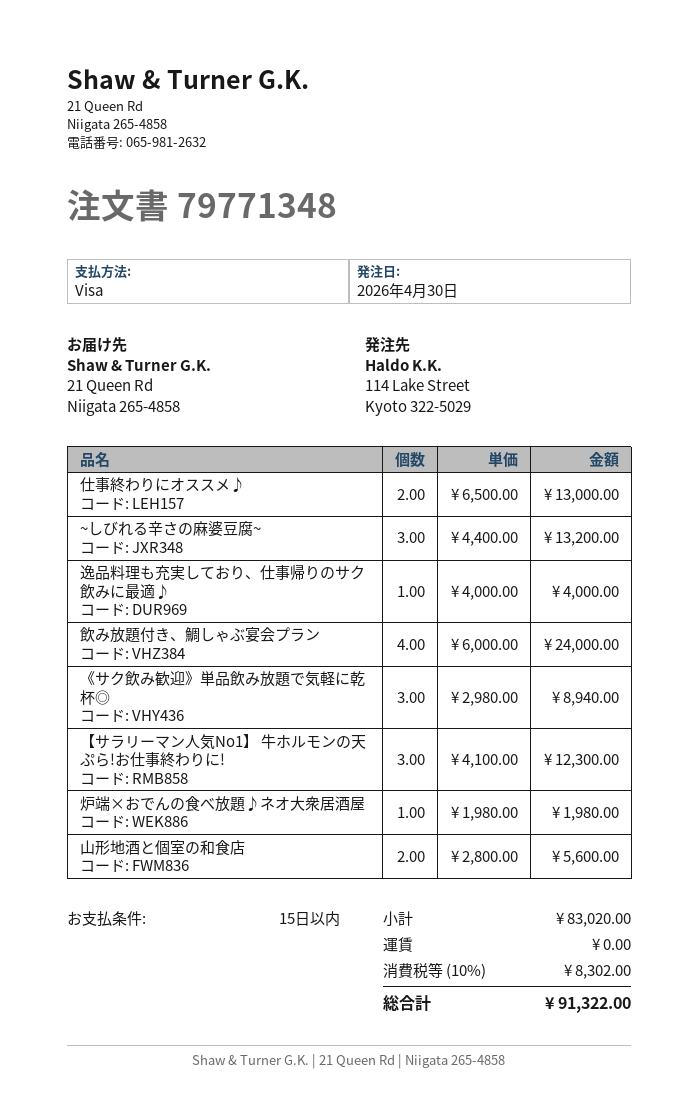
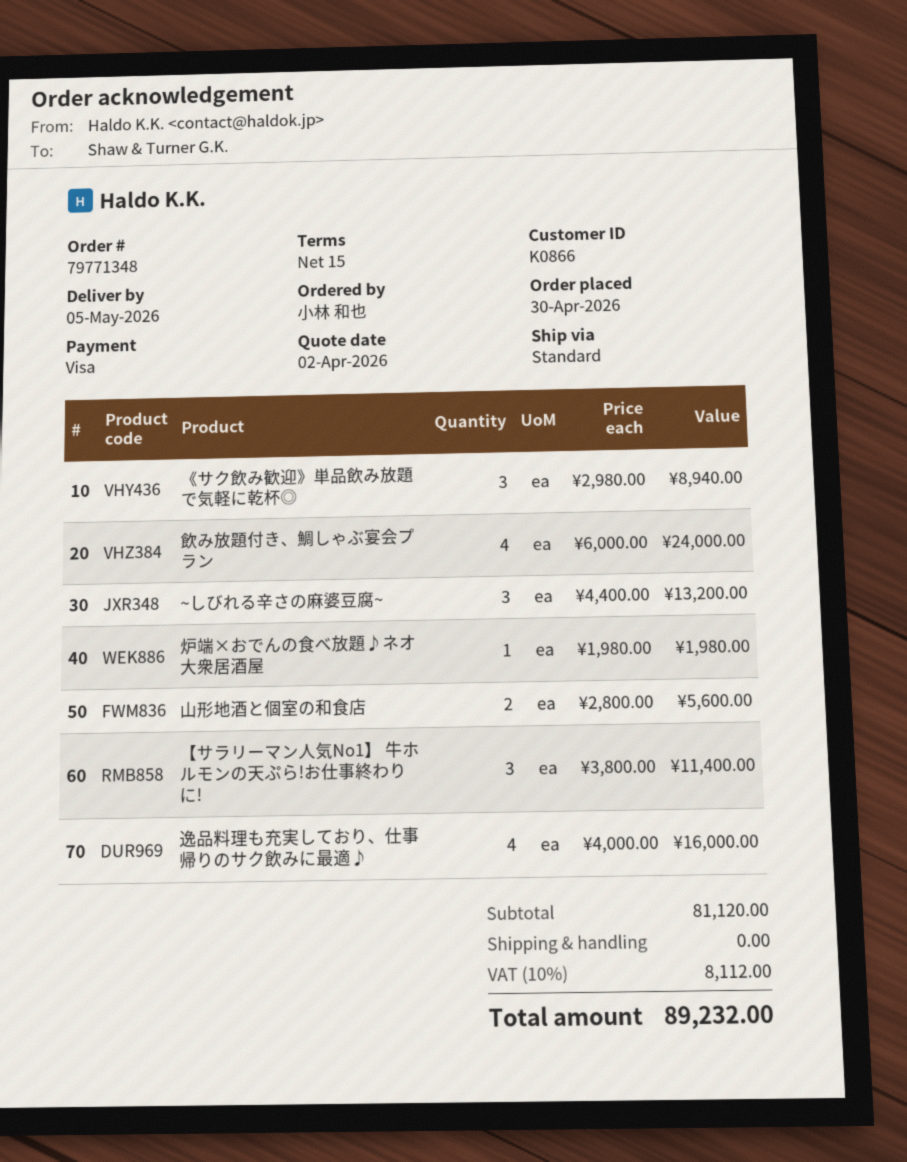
仕事終わりにオススメ♪: 2 x 6500.00 = 13000.00 -> none
逸品料理も充実しており、仕事帰りのサク飲みに最適♪: 1 x 4000.00 = 4000.00 -> 4 x 4000.00 = 16000.00
【サラリーマン人気No1】 牛ホルモンの天ぷら!お仕事終わりに!: 3 x 4100.00 = 12300.00 -> 3 x 3800.00 = 11400.00
subtotal: 83020.00 -> 81120.00
tax: 10% = 8302.00 -> 10% = 8112.00
total: 91322.00 -> 89232.00

